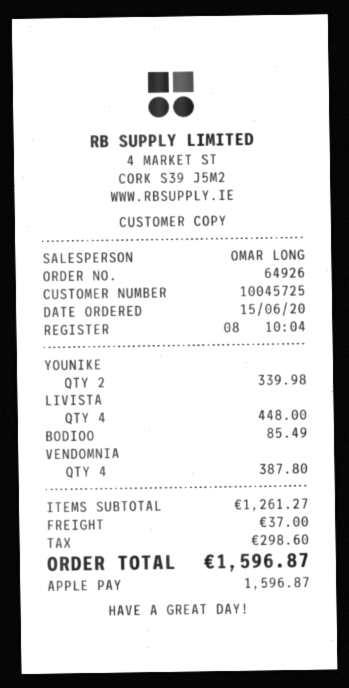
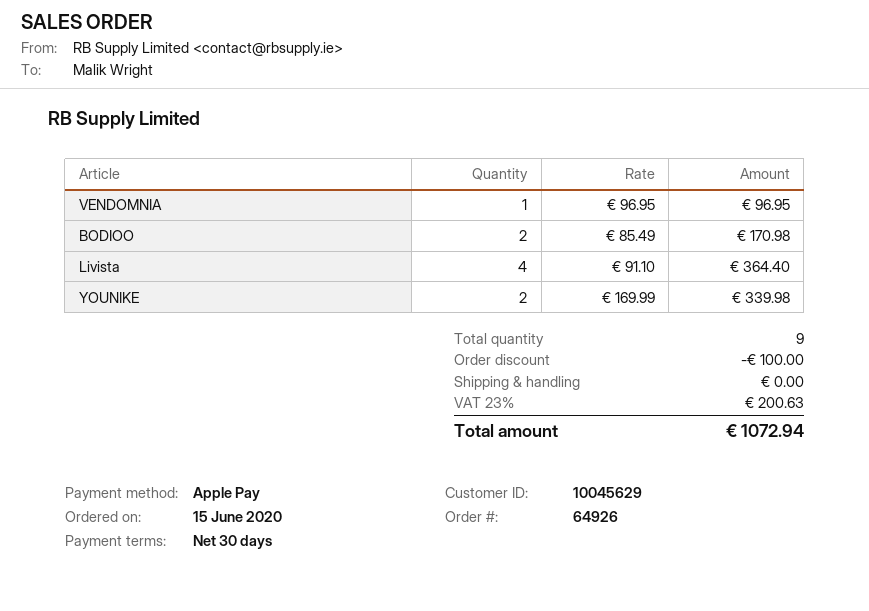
customer number: 10045725 -> 10045629
LIVISTA: 4 for 448.00 -> 4 for 364.40
BODIOO: 1 for 85.49 -> 2 for 170.98
VENDOMNIA: 4 for 387.80 -> 1 for 96.95
discount: none -> 100.00
shipping: 37.00 -> 0.00
tax: 298.60 -> 200.63
total: 1596.87 -> 1072.94

